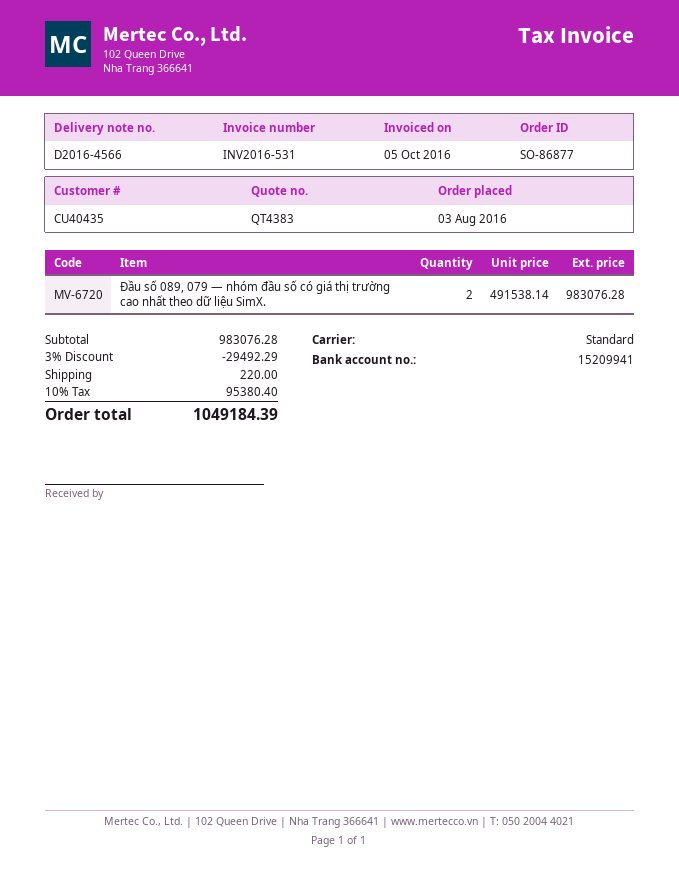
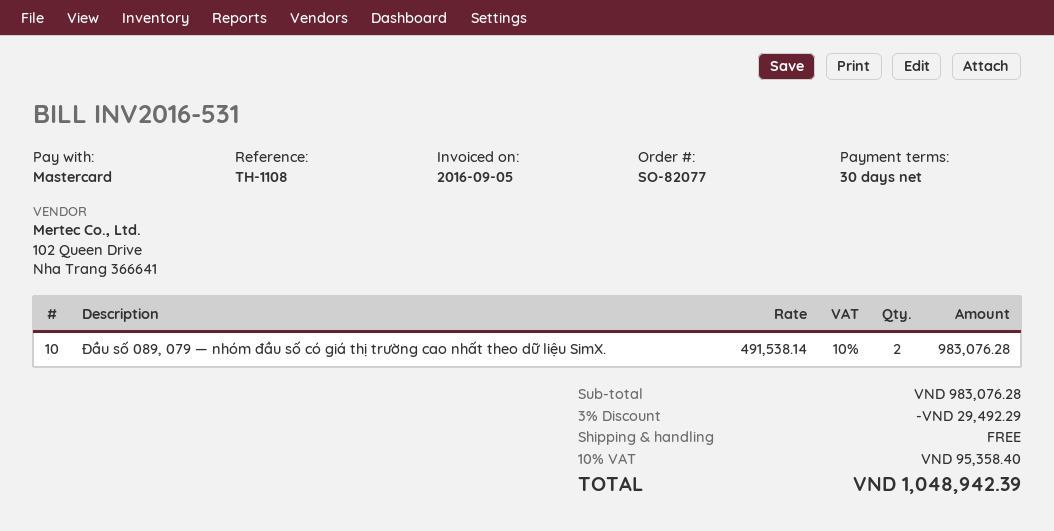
order number: SO-86877 -> SO-82077
invoice date: 2016-10-05 -> 2016-09-05
shipping: 220.00 -> 0.00
tax: 10% = 95380.40 -> 10% = 95358.40
total: 1049184.39 -> 1048942.39

